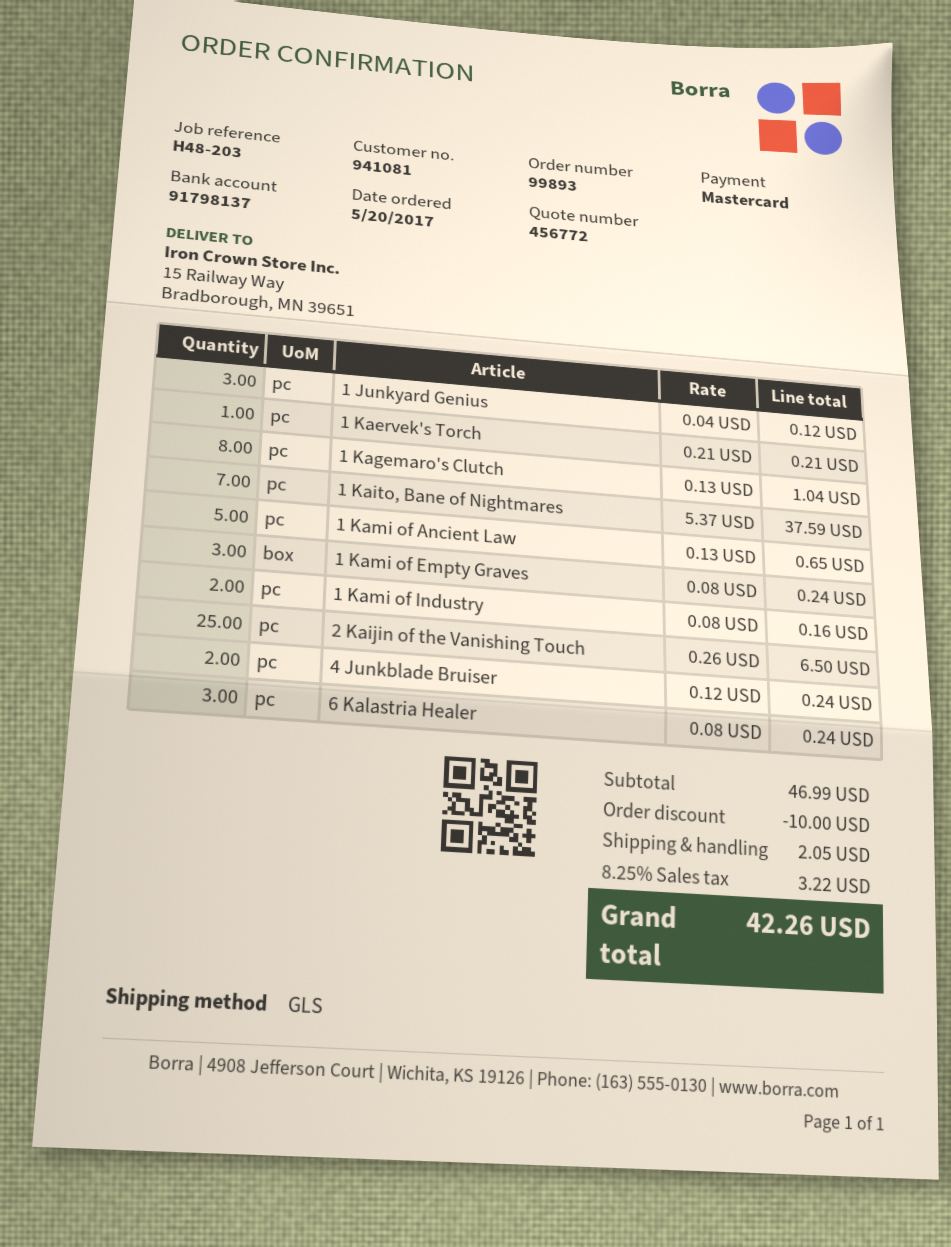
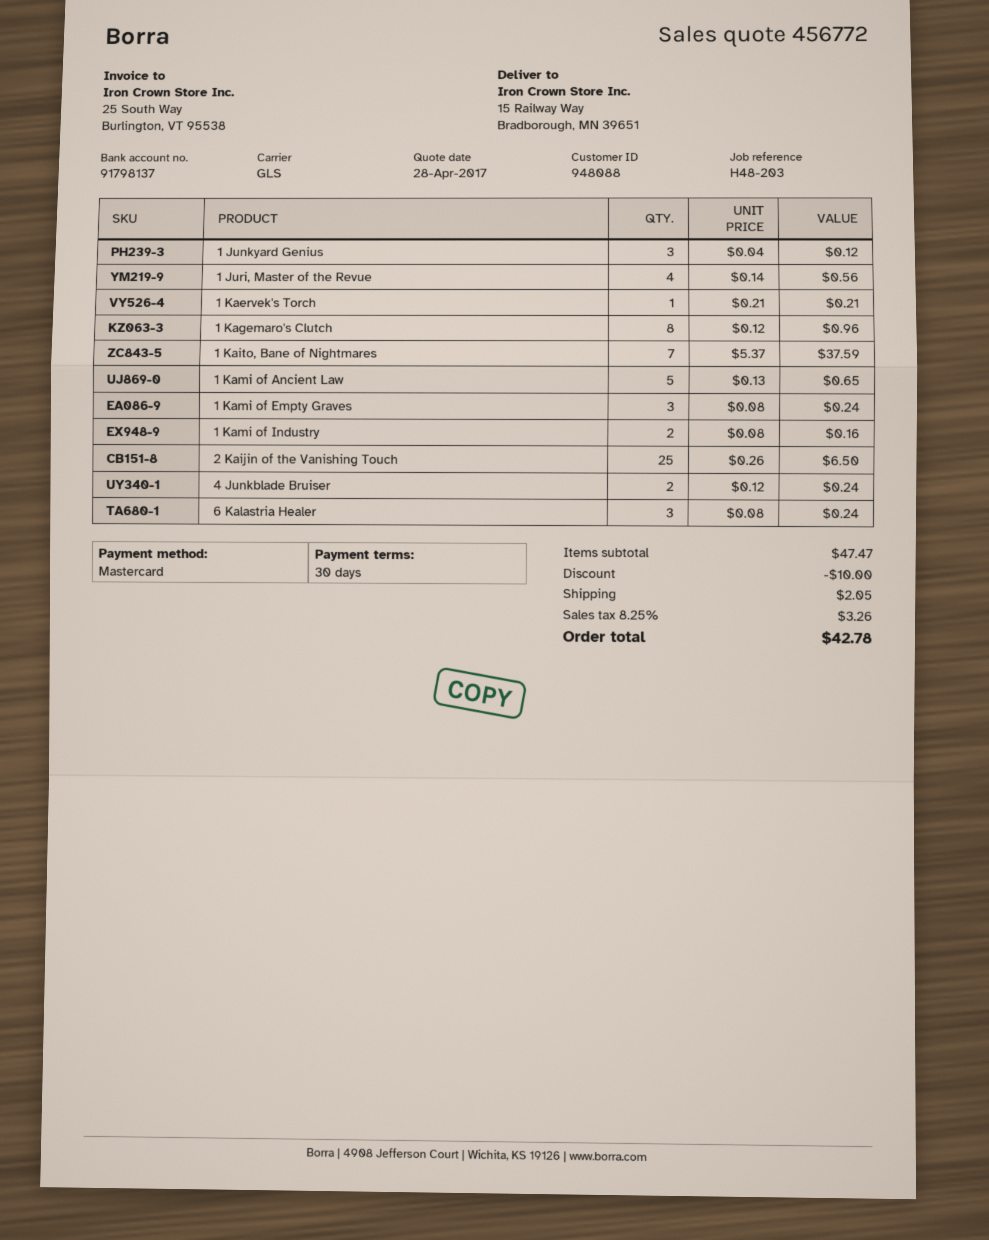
customer number: 941081 -> 948088
1 Kagemaro's Clutch: 8 x 0.13 = 1.04 -> 8 x 0.12 = 0.96
1 Juri, Master of the Revue: none -> 4 x 0.14 = 0.56
subtotal: 46.99 -> 47.47
tax: 8.25% = 3.22 -> 8.25% = 3.26
total: 42.26 -> 42.78

